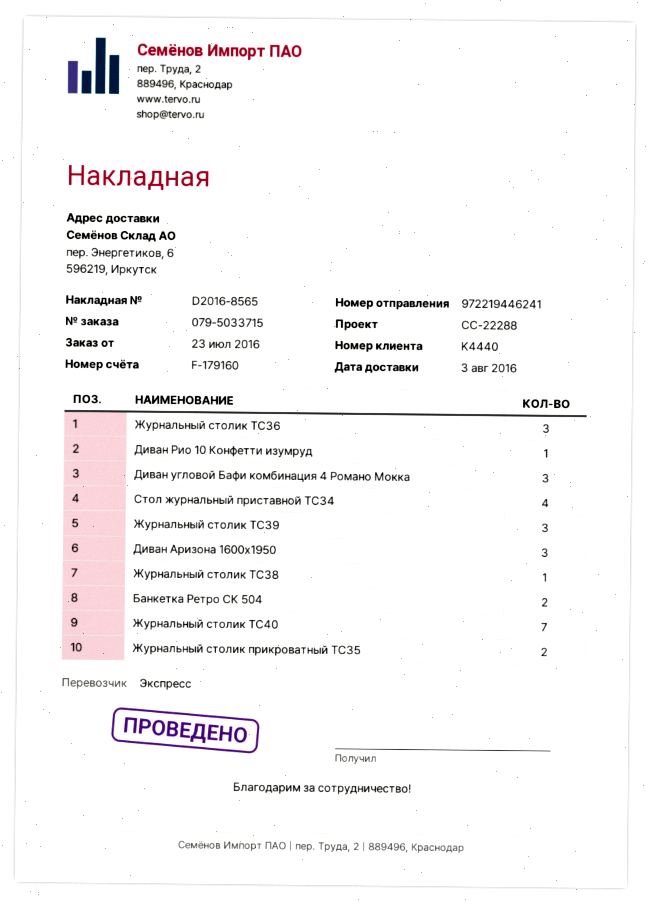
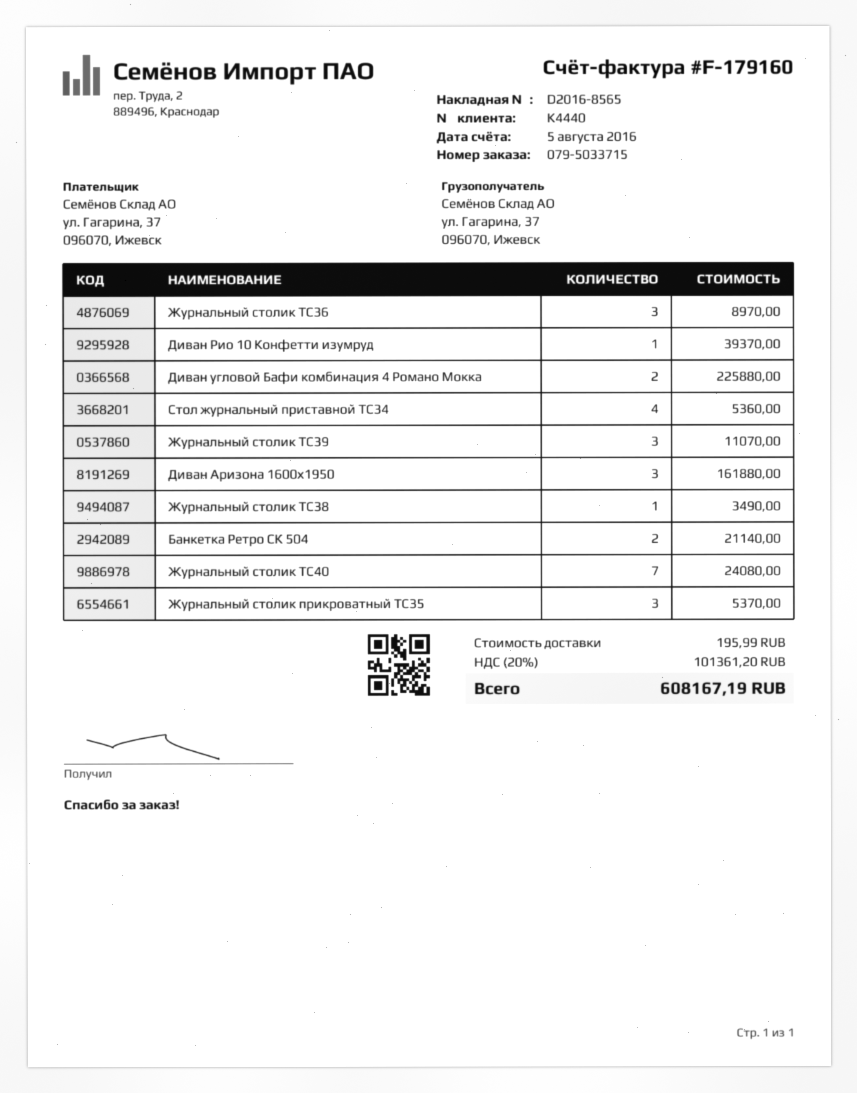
ship to: пер. Энергетиков, 6, 596219, Иркутск -> ул. Гагарина, 37, 096070, Ижевск
Диван угловой Бафи комбинация 4 Романо Мокка: 3 -> 2
Журнальный столик прикроватный TC35: 2 -> 3

